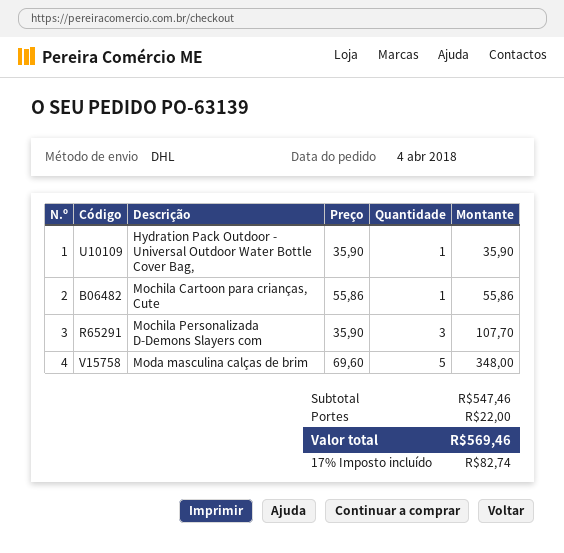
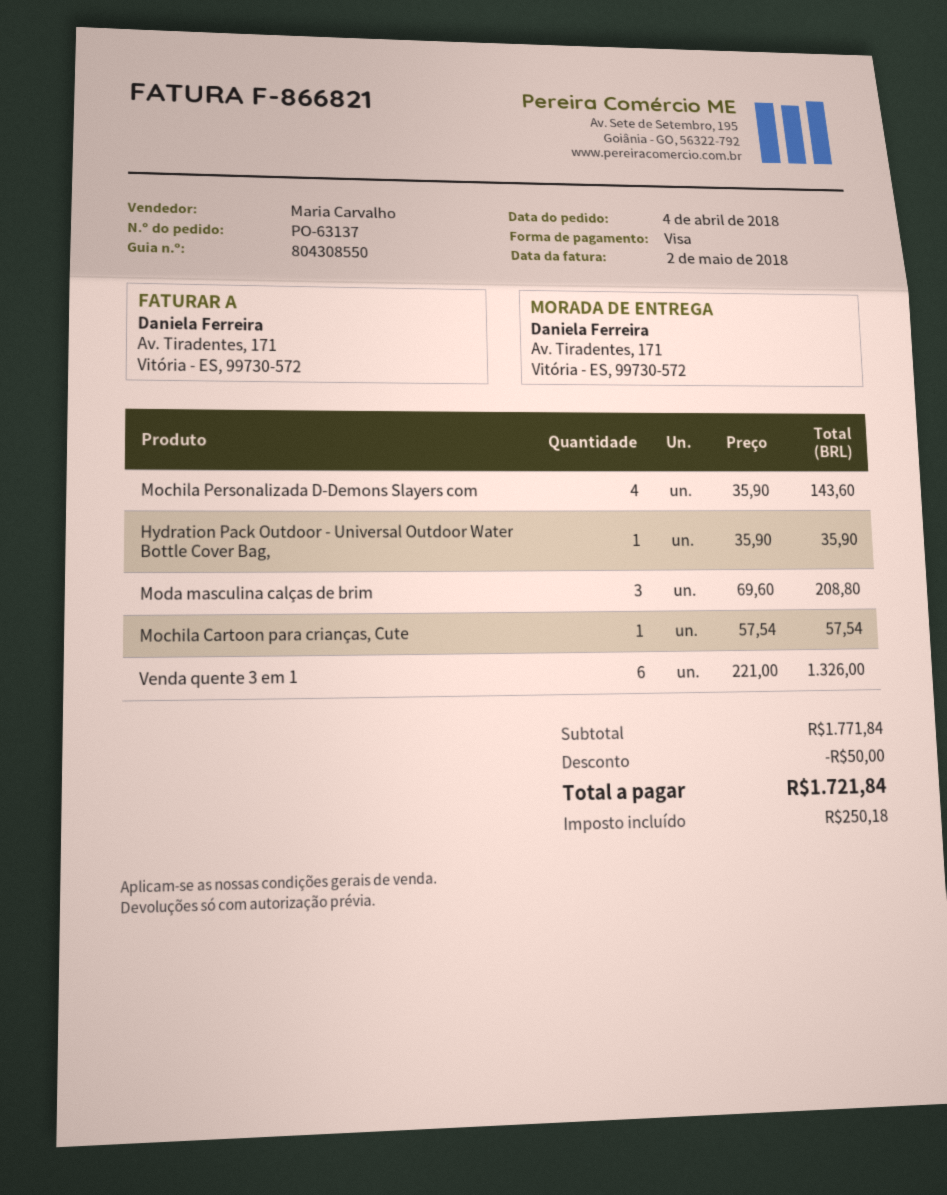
order number: PO-63139 -> PO-63137
Mochila Cartoon para crianças, Cute: 1 x 55.86 = 55.86 -> 1 x 57.54 = 57.54
Mochila Personalizada D-Demons Slayers com: 3 x 35.90 = 107.70 -> 4 x 35.90 = 143.60
Moda masculina calças de brim: 5 x 69.60 = 348.00 -> 3 x 69.60 = 208.80
Venda quente 3 em 1: none -> 6 x 221.00 = 1326.00
subtotal: 547.46 -> 1771.84
discount: none -> 50.00
shipping: 22.00 -> none
tax: 82.74 -> 250.18
total: 569.46 -> 1721.84

